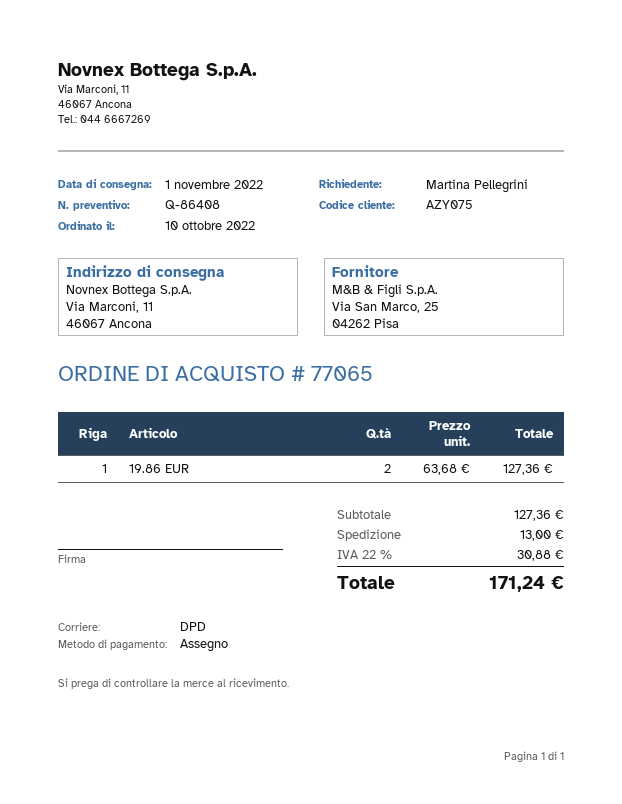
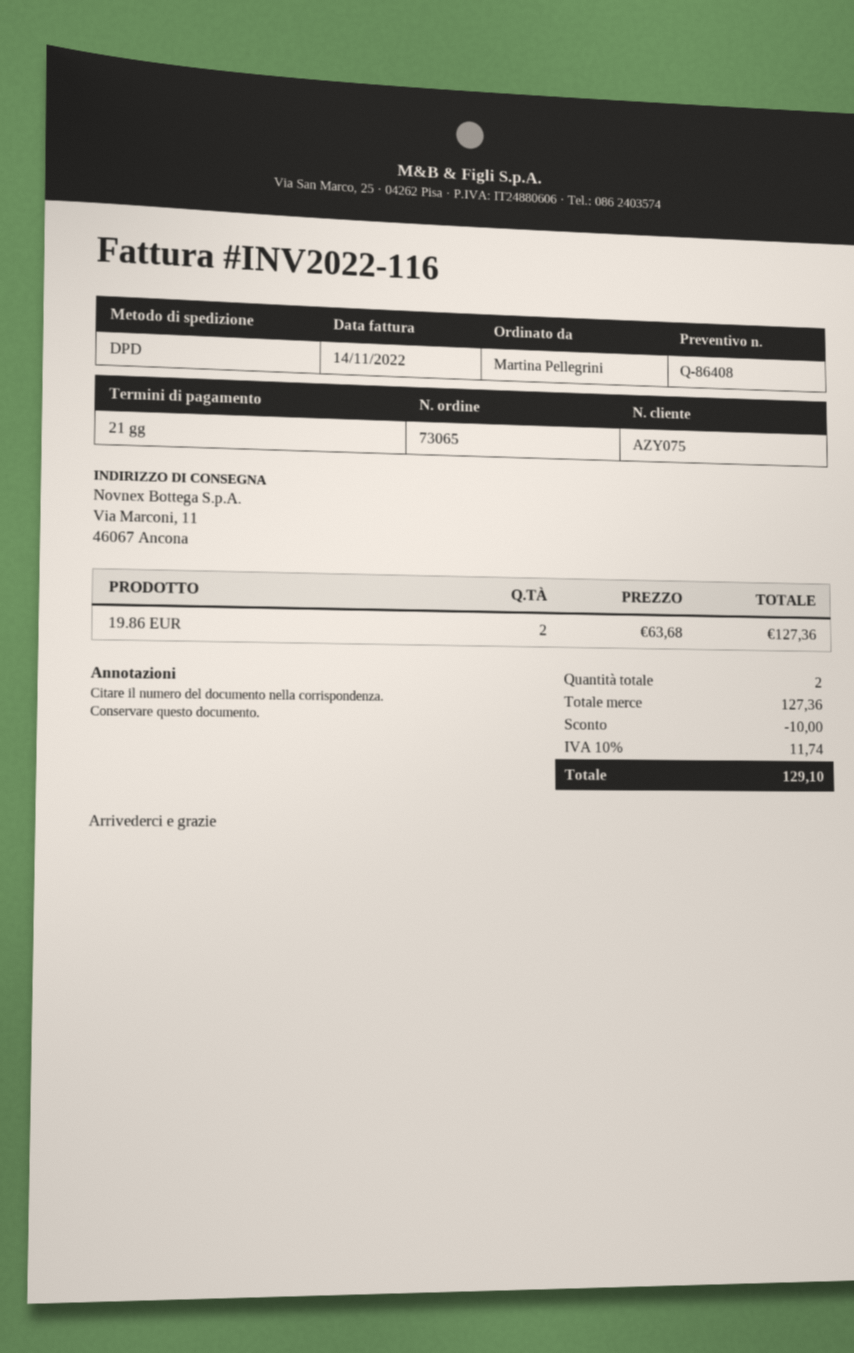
order number: 77065 -> 73065
discount: none -> 10.00
shipping: 13.00 -> none
tax: 22% = 30.88 -> 10% = 11.74
total: 171.24 -> 129.10

